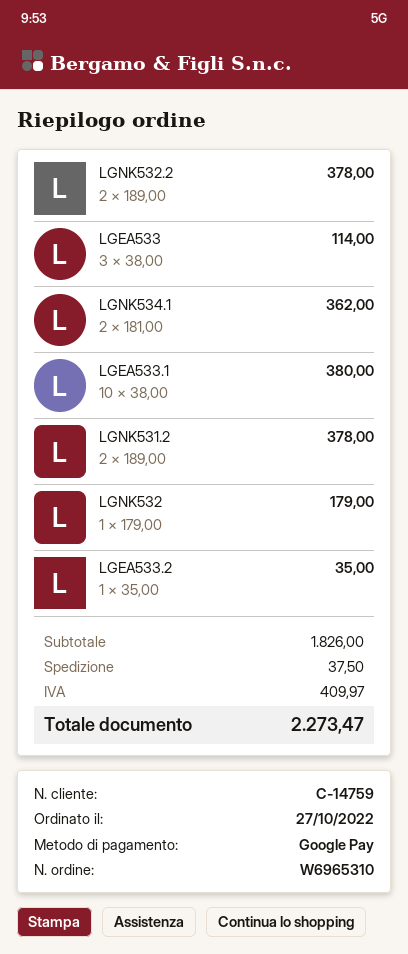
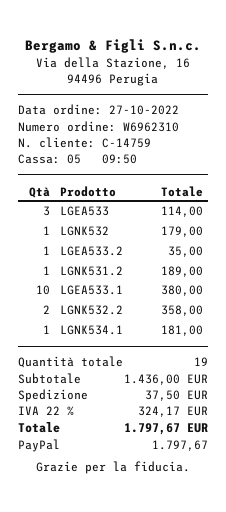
order number: W6965310 -> W6962310
payment method: Google Pay -> PayPal
LGNK532.2: 2 for 378.00 -> 2 for 358.00
LGNK534.1: 2 for 362.00 -> 1 for 181.00
LGNK531.2: 2 for 378.00 -> 1 for 189.00
subtotal: 1826.00 -> 1436.00
tax: 409.97 -> 324.17
total: 2273.47 -> 1797.67

